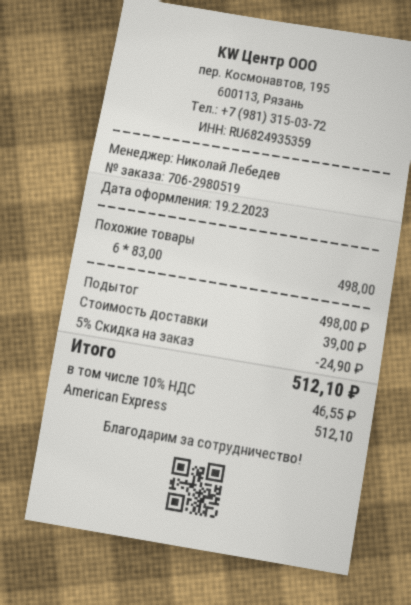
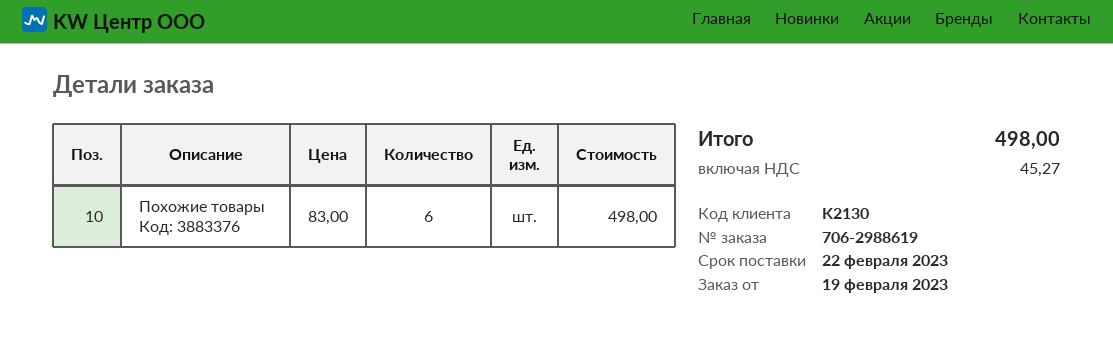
order number: 706-2980519 -> 706-2988619
discount: 5% = 24.90 -> none
shipping: 39.00 -> none
tax: 46.55 -> 45.27
total: 512.10 -> 498.00

